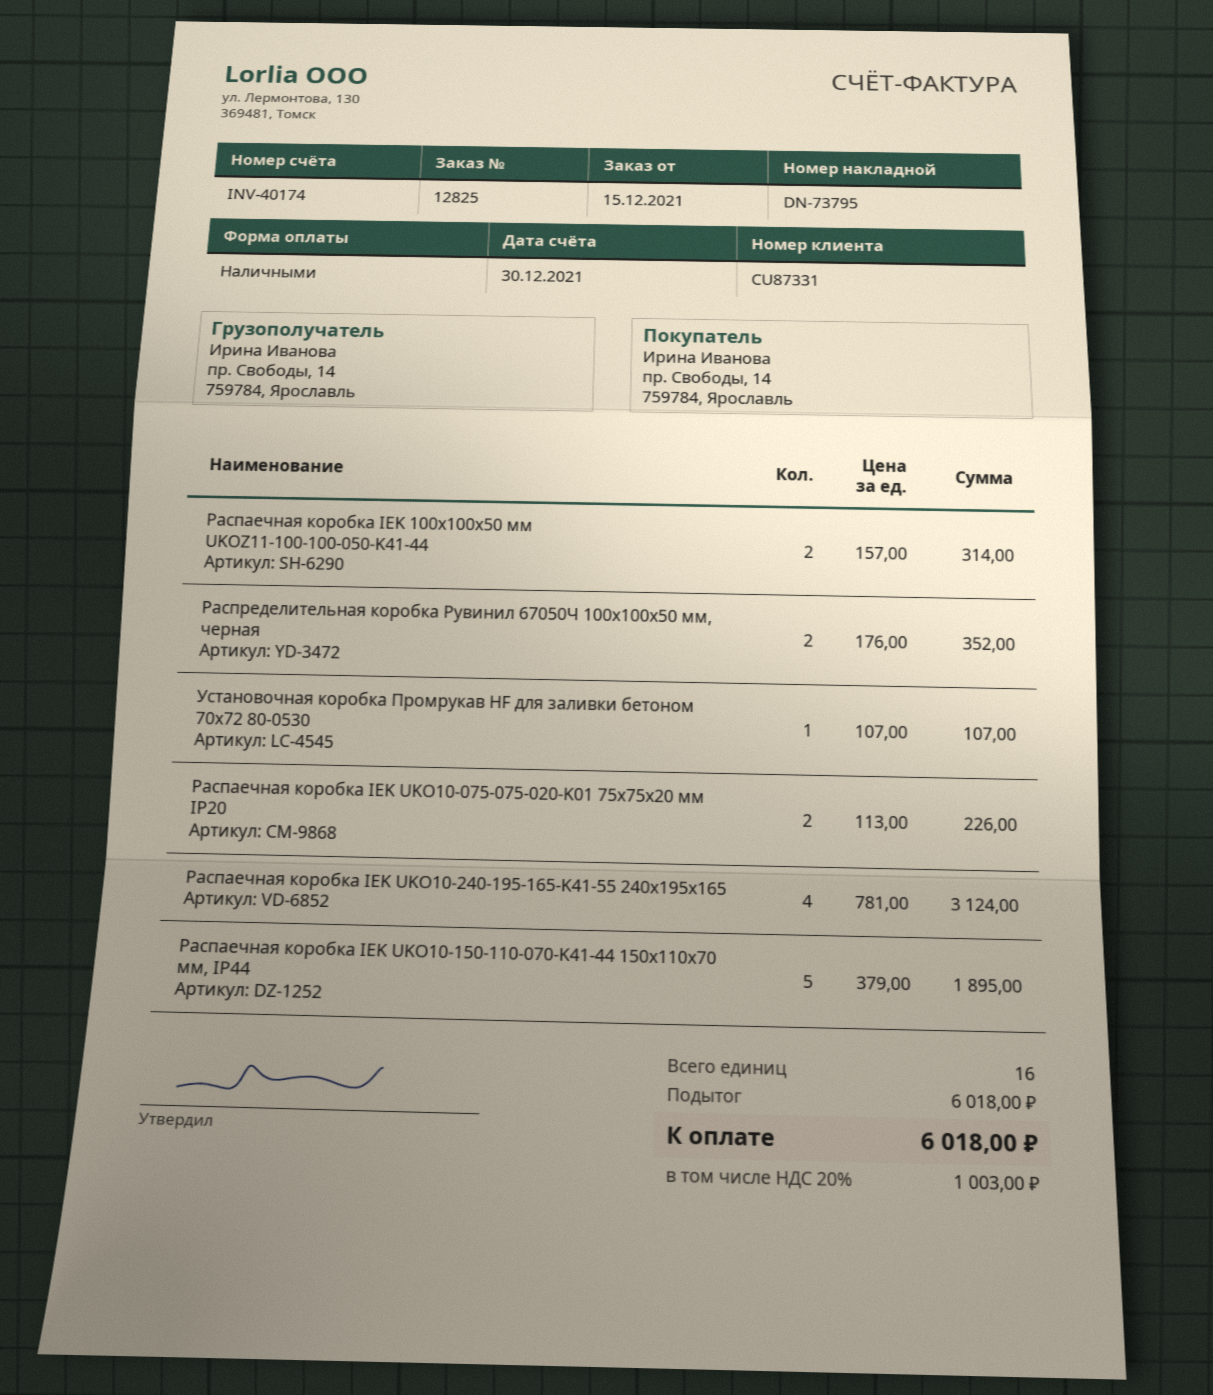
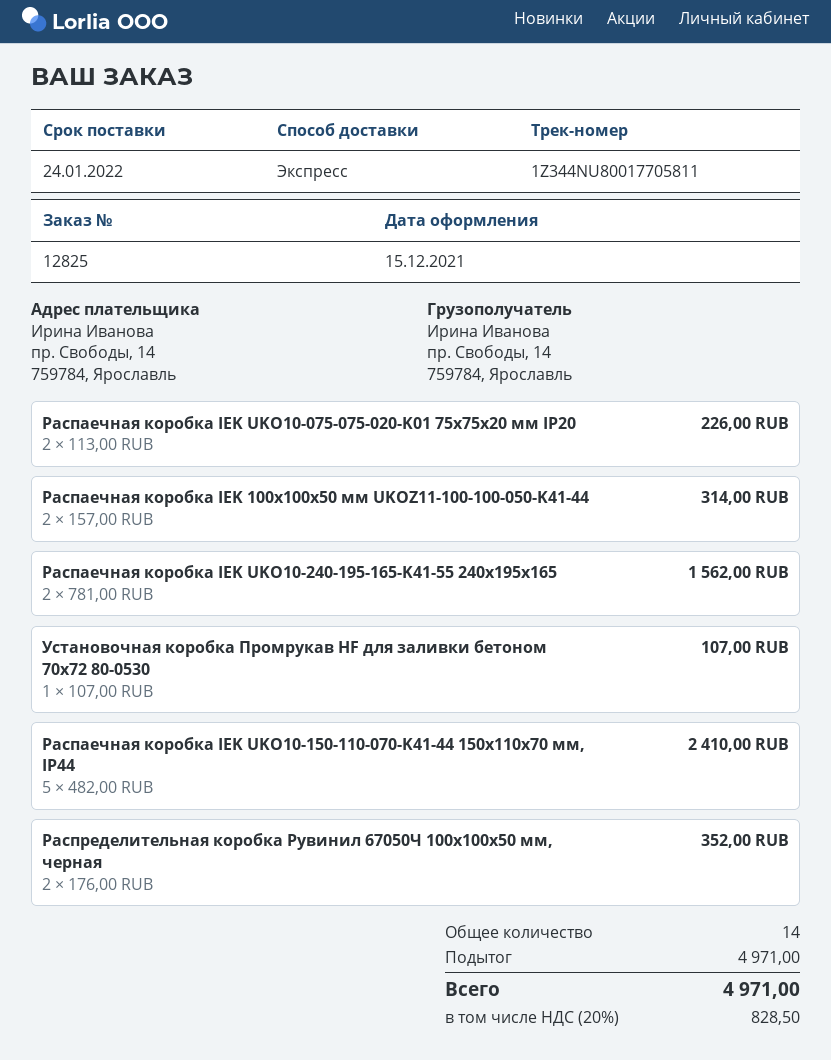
Распаечная коробка IEK UKO10-240-195-165-K41-55 240x195x165: 4 x 781.00 = 3124.00 -> 2 x 781.00 = 1562.00
Распаечная коробка IEK UKO10-150-110-070-K41-44 150x110x70 мм, IP44: 5 x 379.00 = 1895.00 -> 5 x 482.00 = 2410.00
total quantity: 16 -> 14
subtotal: 6018.00 -> 4971.00
tax: 20% = 1003.00 -> 20% = 828.50
total: 6018.00 -> 4971.00

